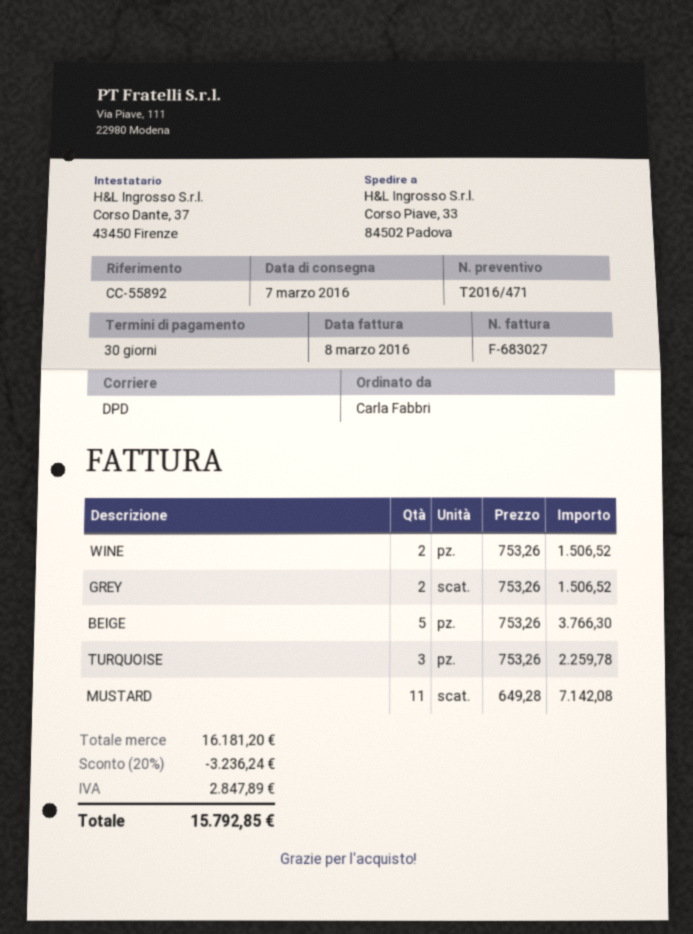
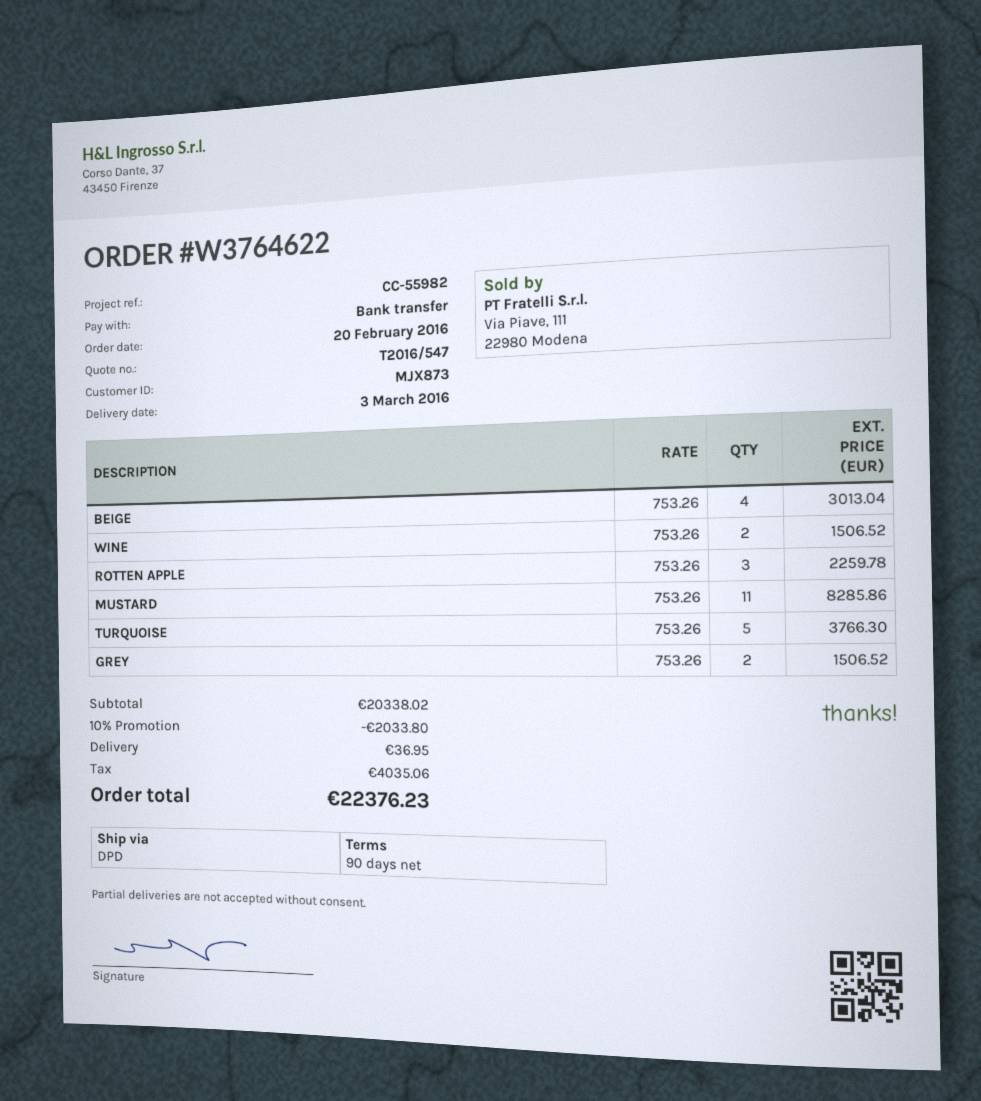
quote number: T2016/471 -> T2016/547
delivery date: 2016-03-07 -> 2016-03-03
payment terms: 30 days -> 90 days
reference: CC-55892 -> CC-55982
BEIGE: 5 x 753.26 = 3766.30 -> 4 x 753.26 = 3013.04
TURQUOISE: 3 x 753.26 = 2259.78 -> 5 x 753.26 = 3766.30
MUSTARD: 11 x 649.28 = 7142.08 -> 11 x 753.26 = 8285.86
ROTTEN APPLE: none -> 3 x 753.26 = 2259.78
subtotal: 16181.20 -> 20338.02
discount: 20% = 3236.24 -> 10% = 2033.80
shipping: none -> 36.95
tax: 2847.89 -> 4035.06
total: 15792.85 -> 22376.23

